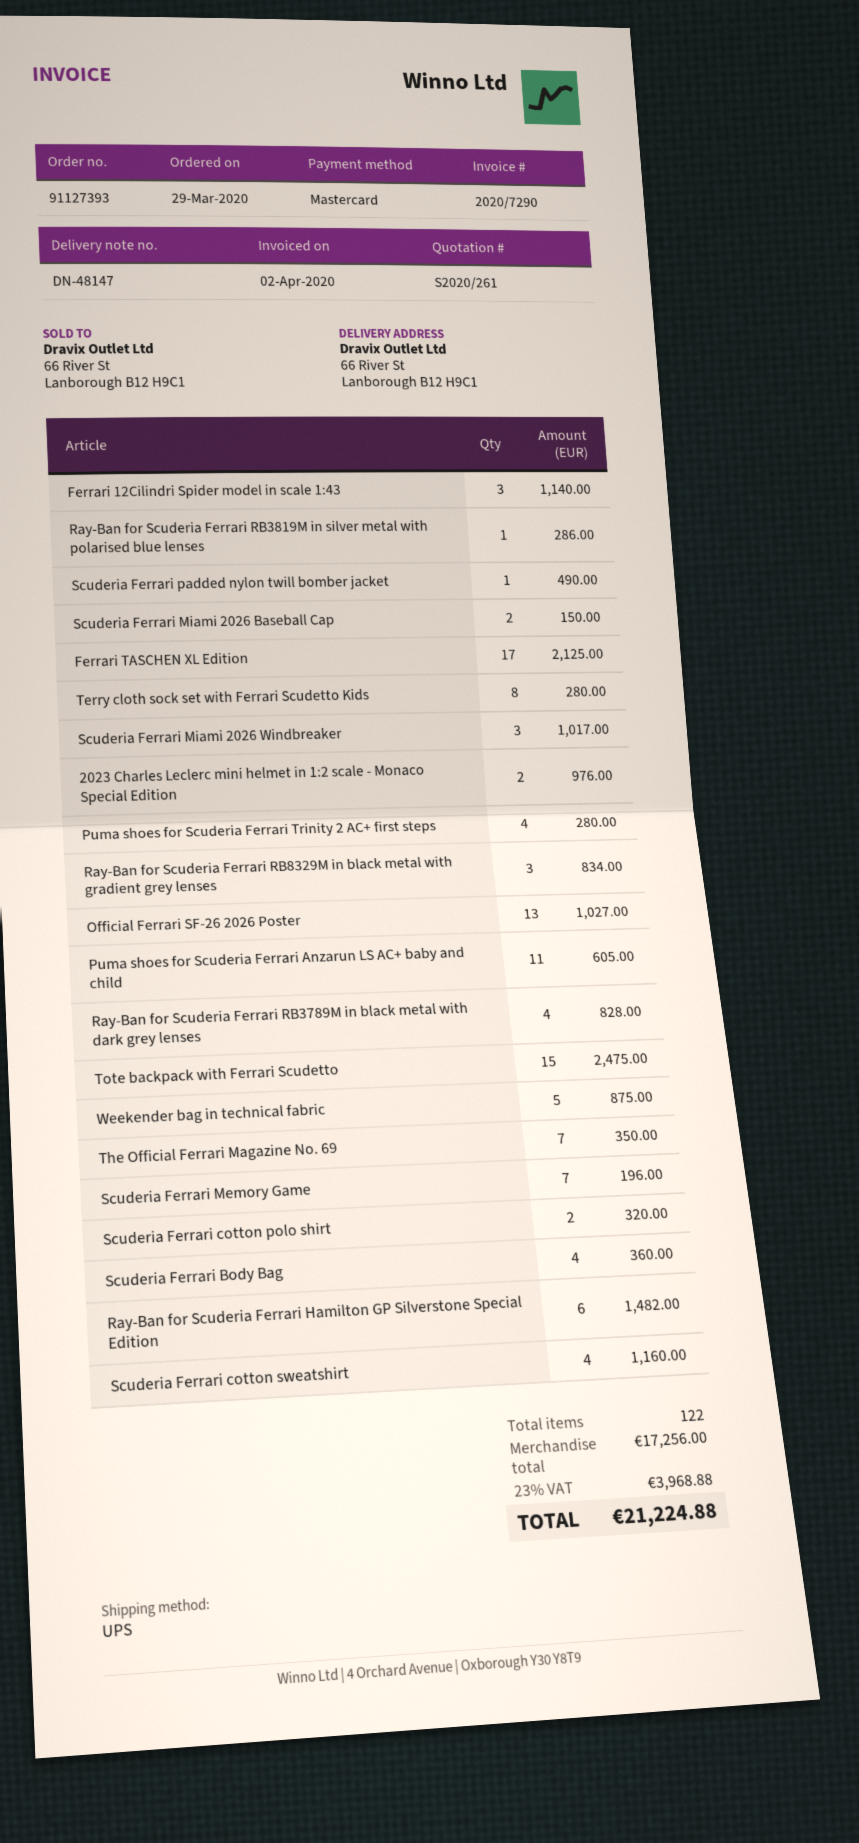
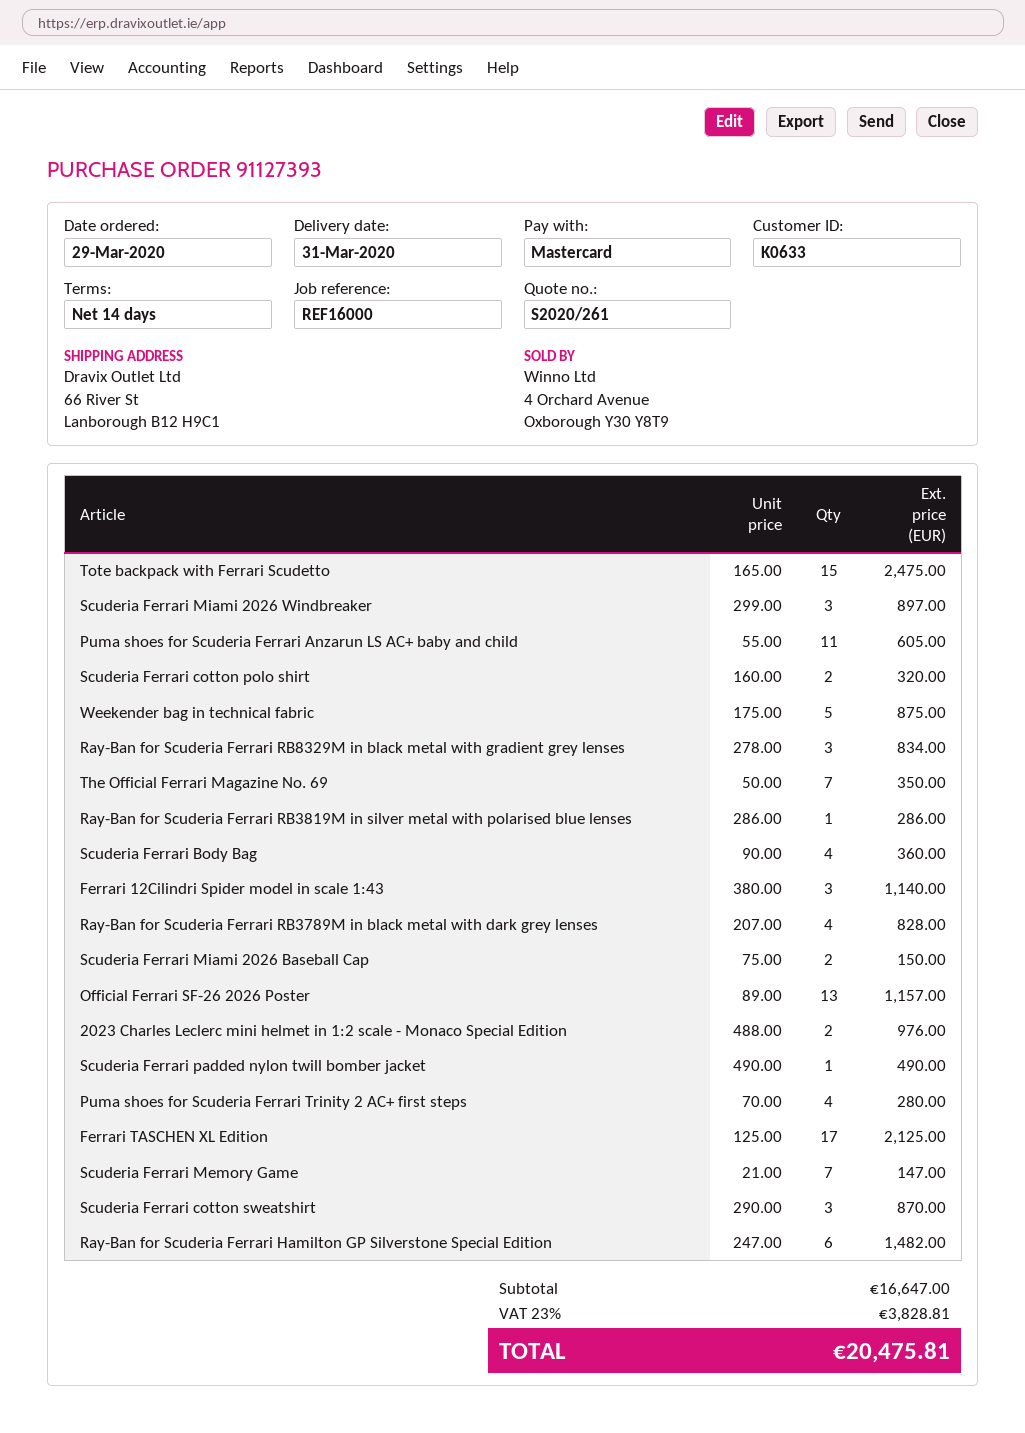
Terry cloth sock set with Ferrari Scudetto Kids: 8 for 280.00 -> none
Scuderia Ferrari Miami 2026 Windbreaker: 3 for 1017.00 -> 3 for 897.00
Official Ferrari SF-26 2026 Poster: 13 for 1027.00 -> 13 for 1157.00
Scuderia Ferrari Memory Game: 7 for 196.00 -> 7 for 147.00
Scuderia Ferrari cotton sweatshirt: 4 for 1160.00 -> 3 for 870.00
subtotal: 17256.00 -> 16647.00
tax: 23% = 3968.88 -> 23% = 3828.81
total: 21224.88 -> 20475.81

